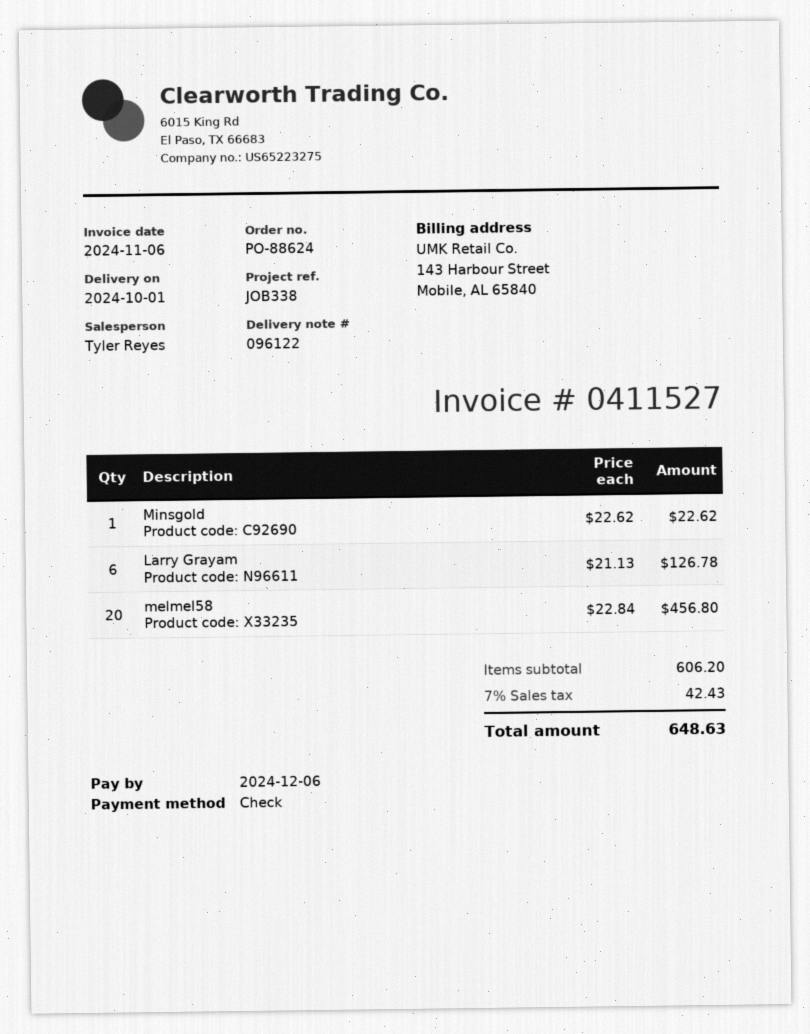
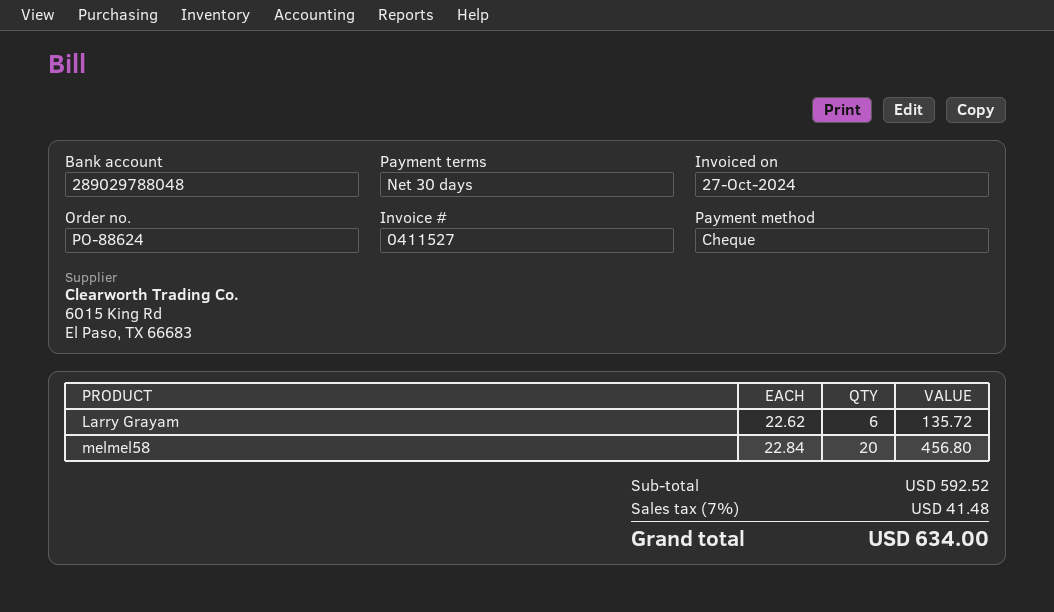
invoice date: 2024-11-06 -> 2024-10-27
Minsgold: 1 x 22.62 = 22.62 -> none
Larry Grayam: 6 x 21.13 = 126.78 -> 6 x 22.62 = 135.72
subtotal: 606.20 -> 592.52
tax: 7% = 42.43 -> 7% = 41.48
total: 648.63 -> 634.00

